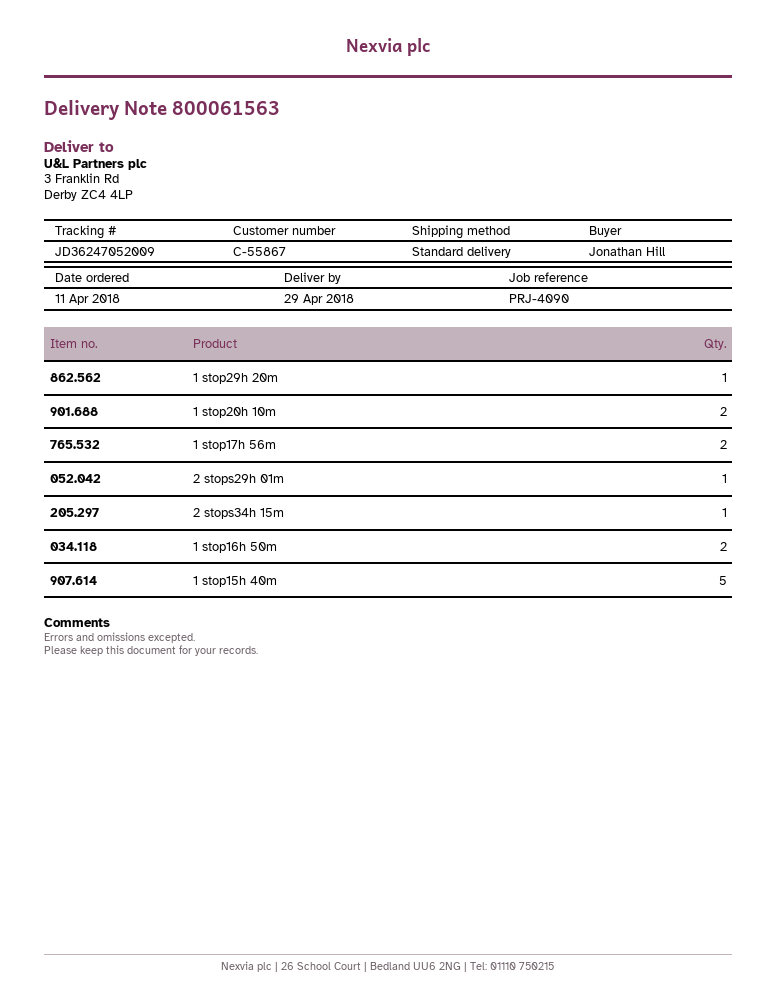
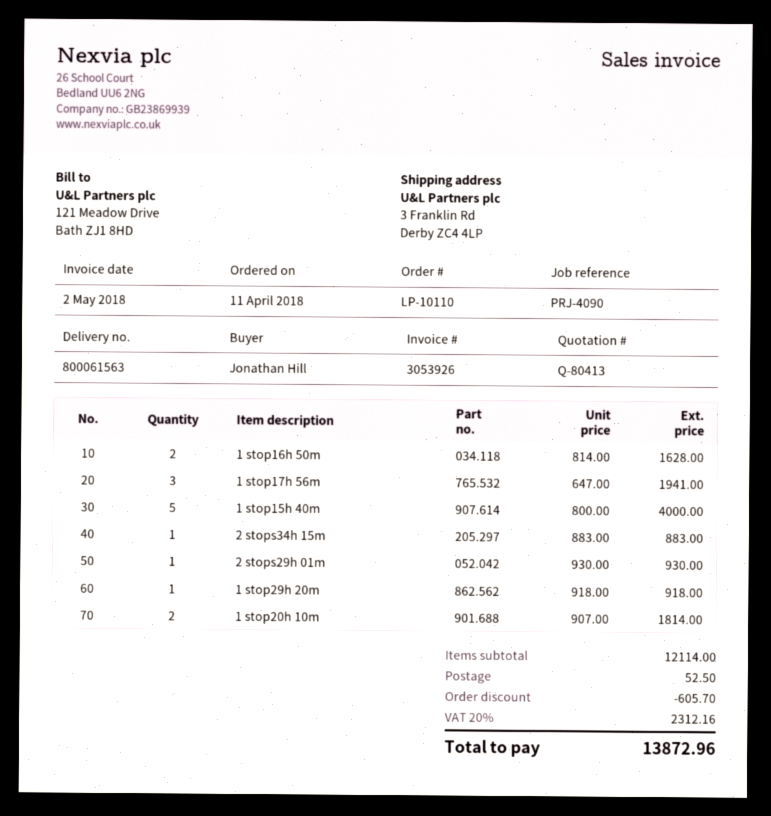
1 stop17h 56m: 2 -> 3

